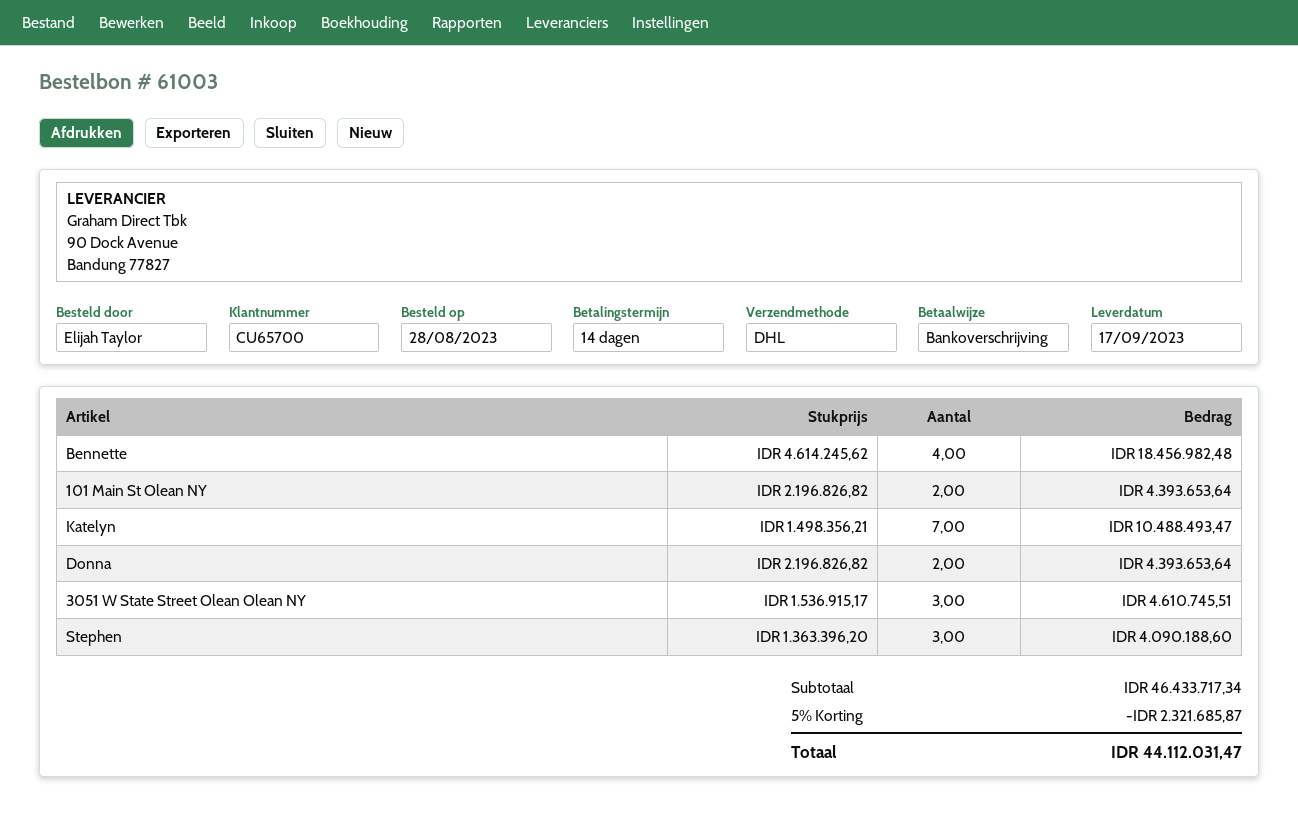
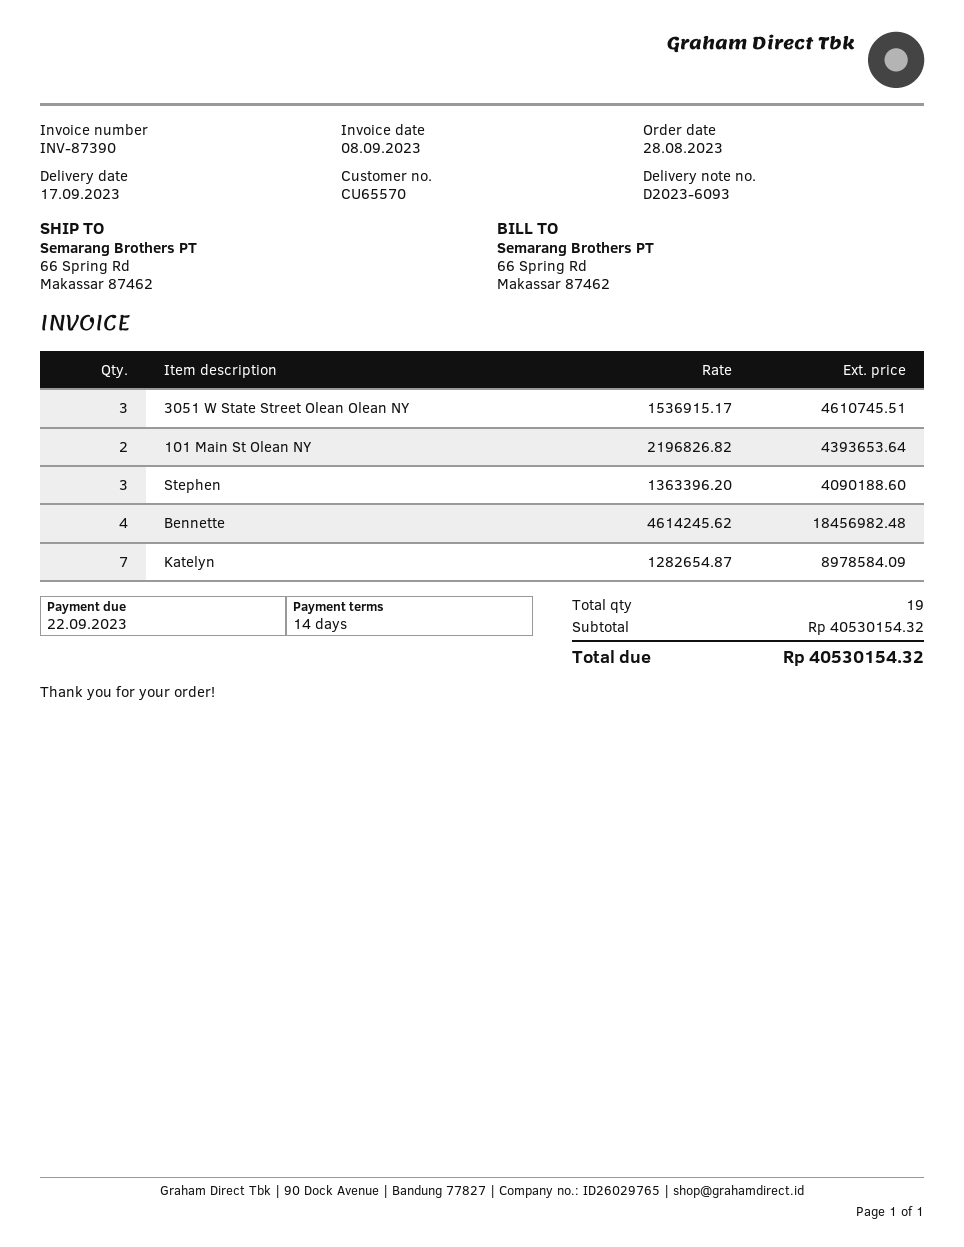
customer number: CU65700 -> CU65570
Katelyn: 7 x 1498356.21 = 10488493.47 -> 7 x 1282654.87 = 8978584.09
Donna: 2 x 2196826.82 = 4393653.64 -> none
subtotal: 46433717.34 -> 40530154.32
discount: 5% = 2321685.87 -> none
total: 44112031.47 -> 40530154.32

